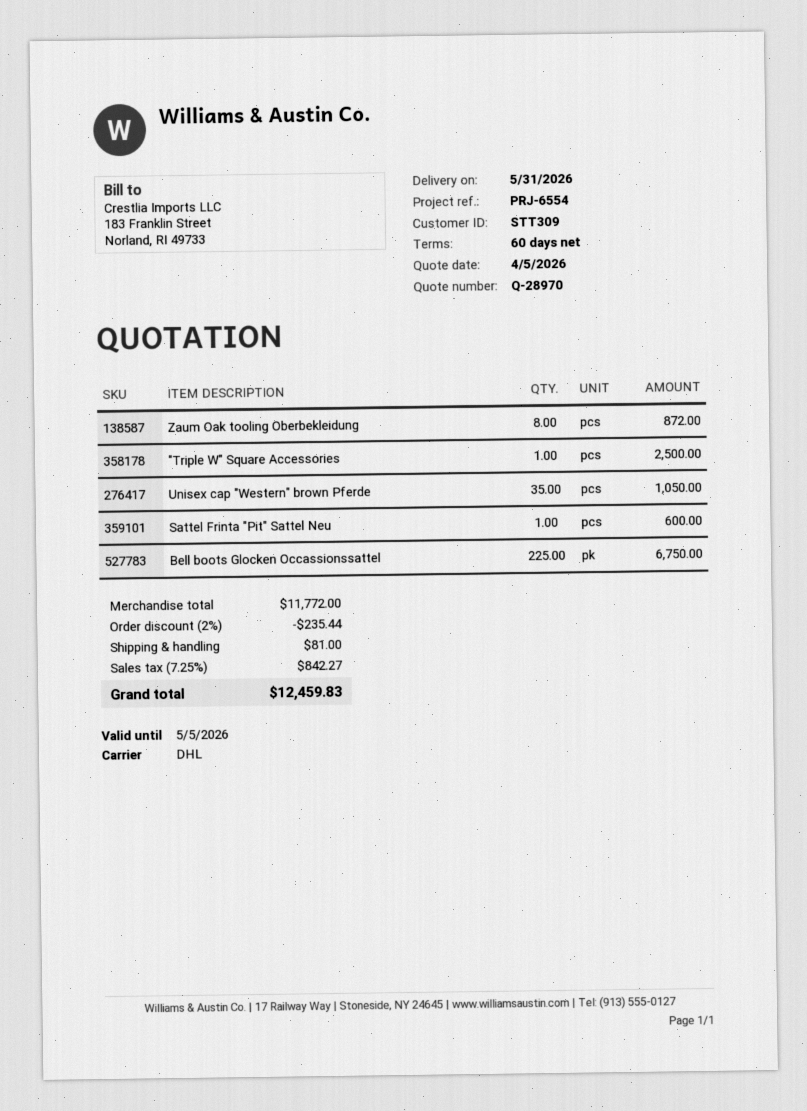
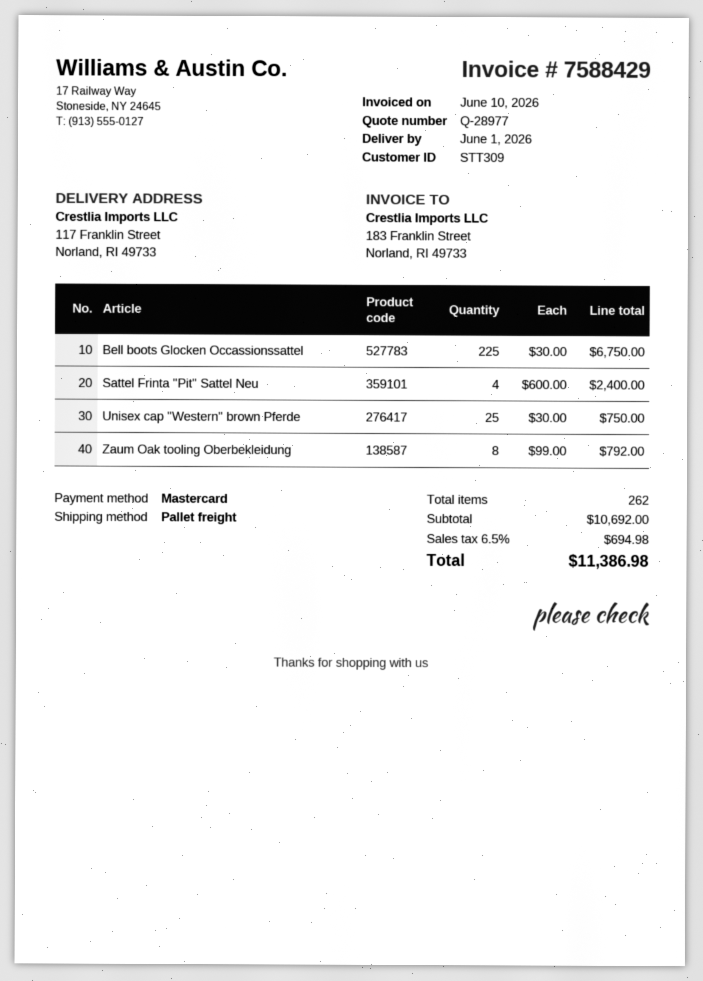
quote number: Q-28970 -> Q-28977
delivery date: 2026-05-31 -> 2026-06-01
shipping method: DHL -> pallet freight
Zaum Oak tooling Oberbekleidung: 8 for 872.00 -> 8 for 792.00
"Triple W" Square Accessories: 1 for 2500.00 -> none
Unisex cap "Western" brown Pferde: 35 for 1050.00 -> 25 for 750.00
Sattel Frinta "Pit" Sattel Neu: 1 for 600.00 -> 4 for 2400.00
subtotal: 11772.00 -> 10692.00
discount: 2% = 235.44 -> none
shipping: 81.00 -> none
tax: 7.25% = 842.27 -> 6.5% = 694.98
total: 12459.83 -> 11386.98

